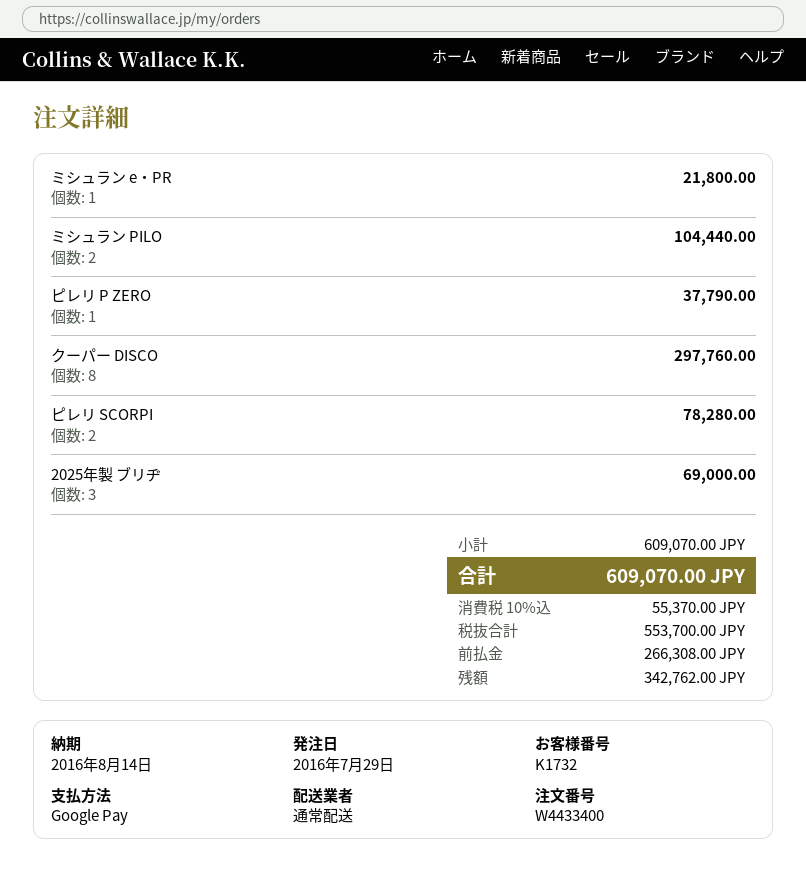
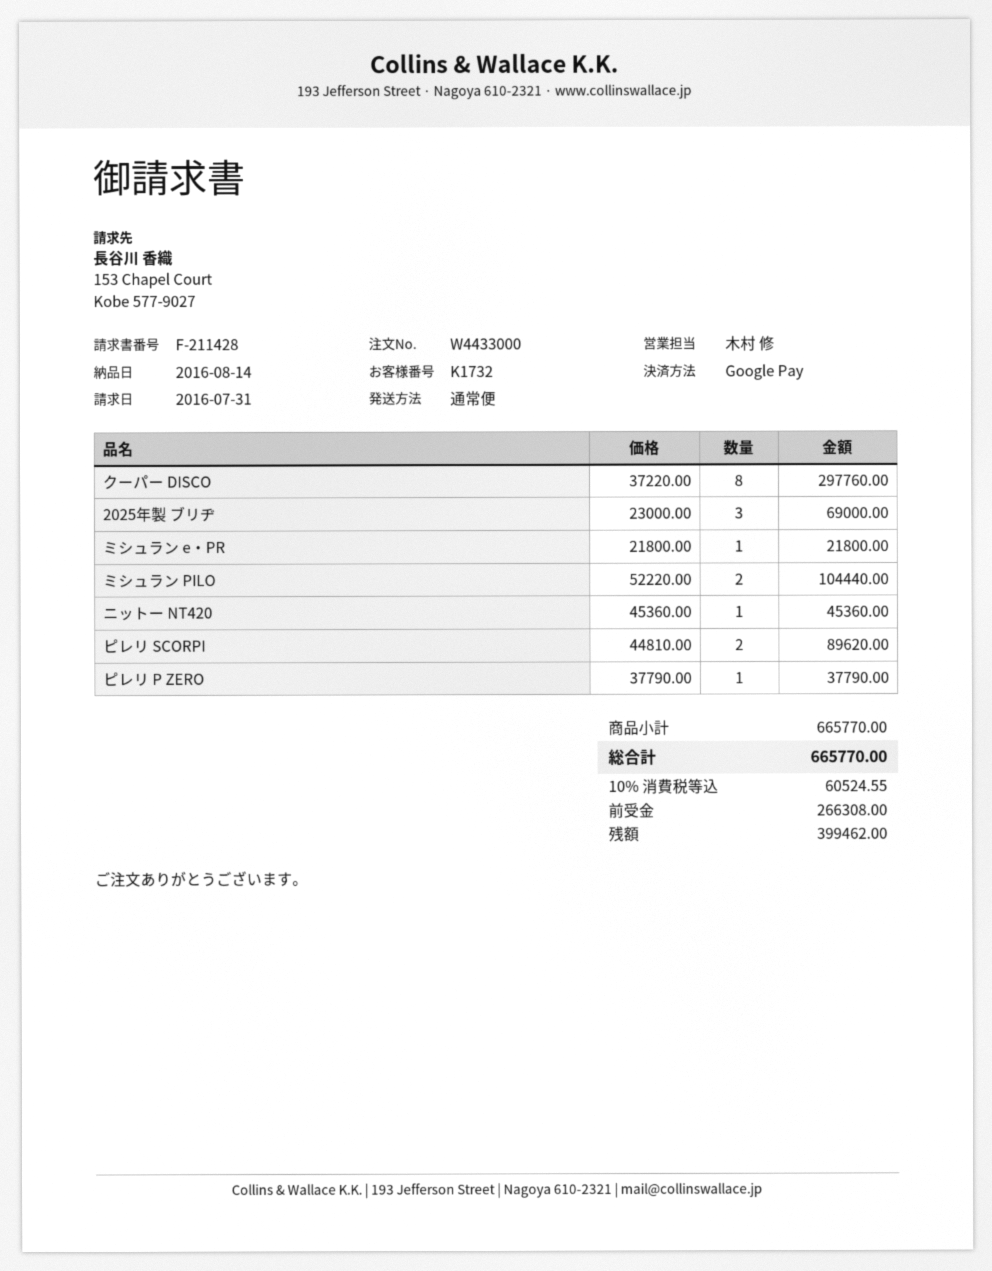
order number: W4433400 -> W4433000
ピレリ SCORPI: 2 for 78280.00 -> 2 for 89620.00
ニットー NT420: none -> 1 for 45360.00
subtotal: 609070.00 -> 665770.00
tax: 10% = 55370.00 -> 10% = 60524.55
total: 609070.00 -> 665770.00
balance: 342762.00 -> 399462.00

